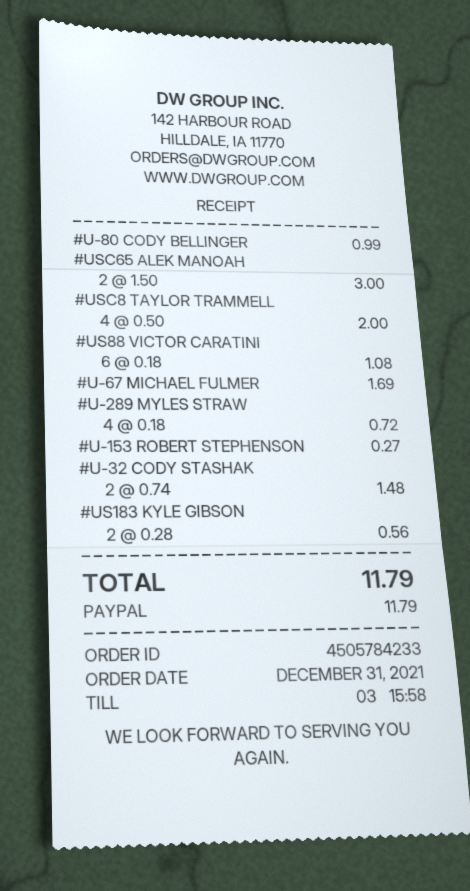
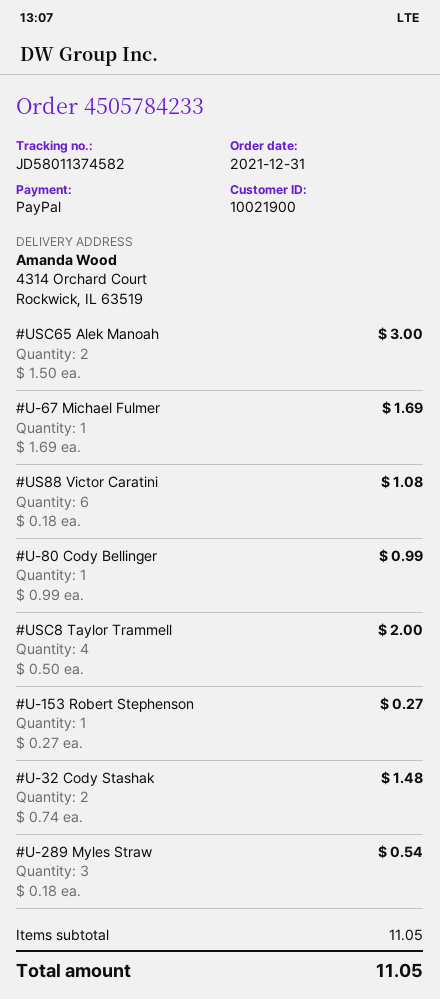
#U-289 MYLES STRAW: 4 x 0.18 = 0.72 -> 3 x 0.18 = 0.54
#US183 KYLE GIBSON: 2 x 0.28 = 0.56 -> none
total: 11.79 -> 11.05

